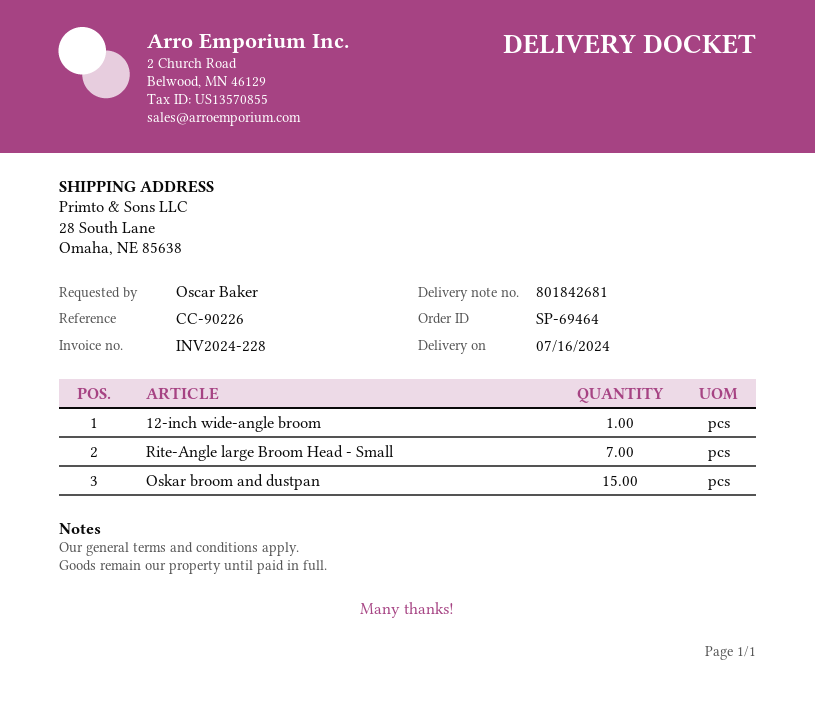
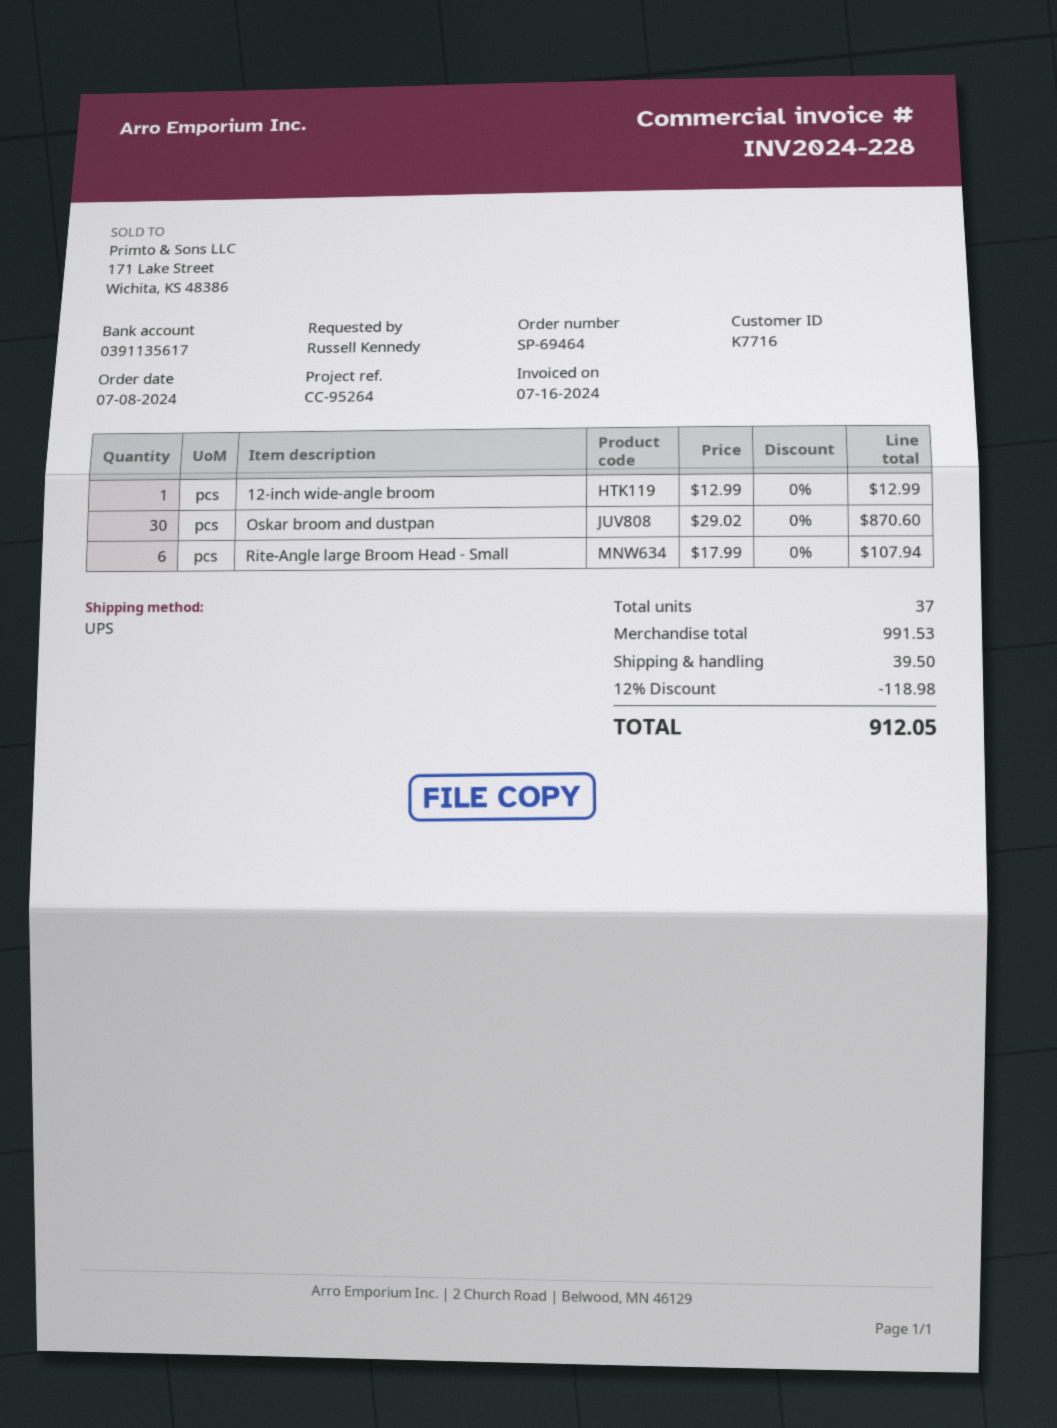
reference: CC-90226 -> CC-95264
ordered by: Oscar Baker -> Russell Kennedy
Rite-Angle large Broom Head - Small: 7 -> 6
Oskar broom and dustpan: 15 -> 30

